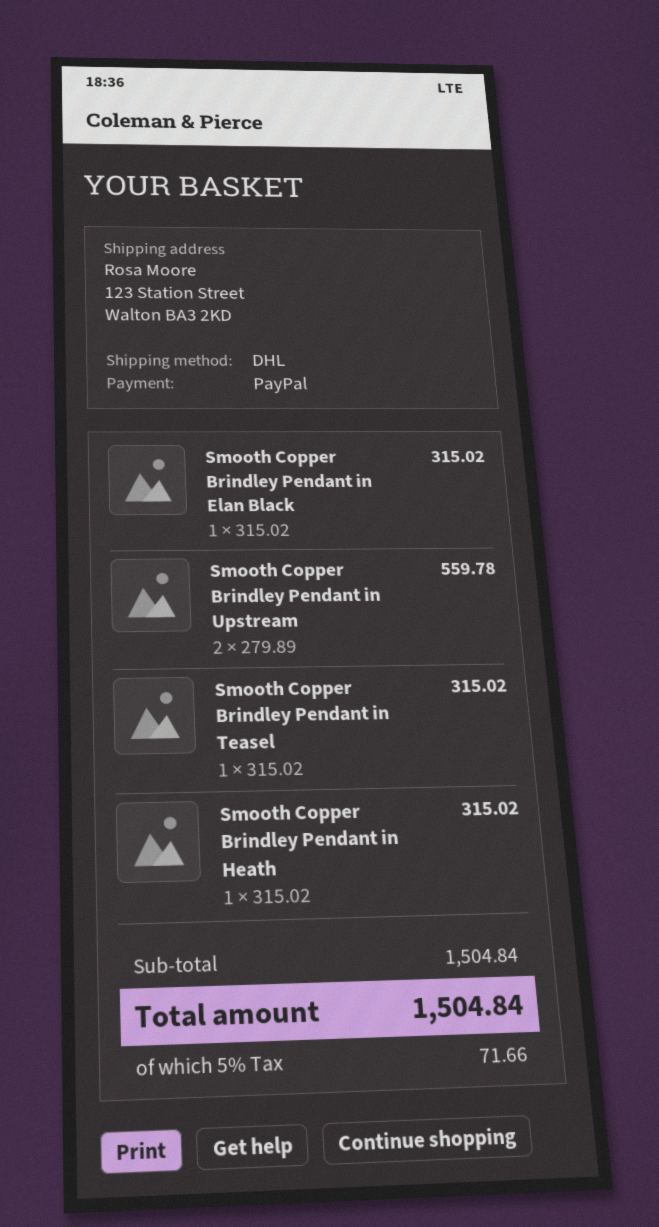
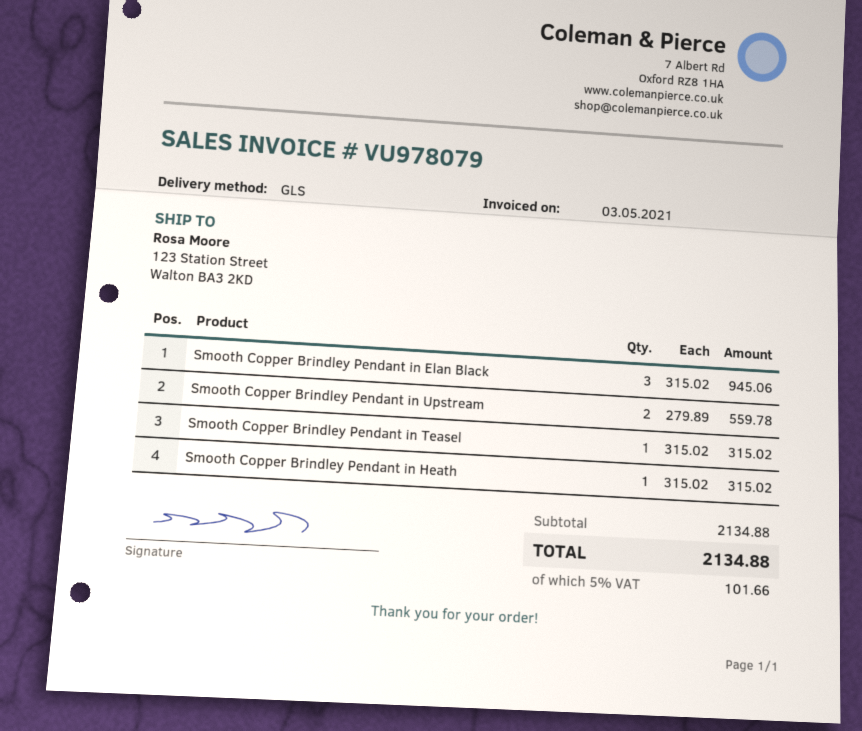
shipping method: DHL -> GLS
Smooth Copper Brindley Pendant in Elan Black: 1 x 315.02 = 315.02 -> 3 x 315.02 = 945.06
subtotal: 1504.84 -> 2134.88
tax: 5% = 71.66 -> 5% = 101.66
total: 1504.84 -> 2134.88

